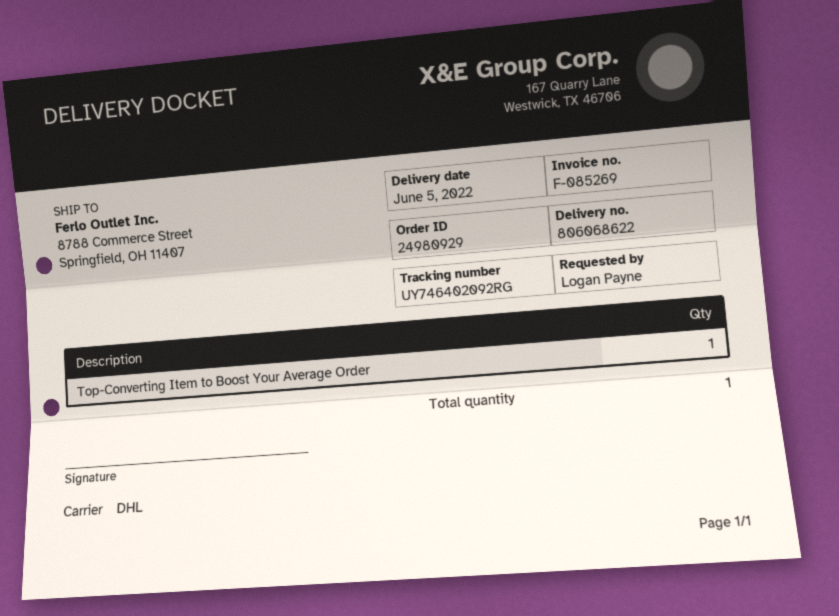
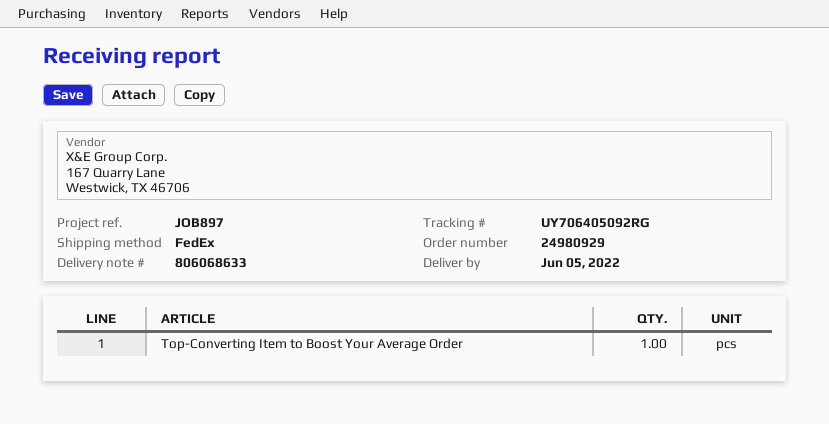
delivery note number: 806068622 -> 806068633
shipping method: DHL -> FedEx
tracking number: UY746402092RG -> UY706405092RG

